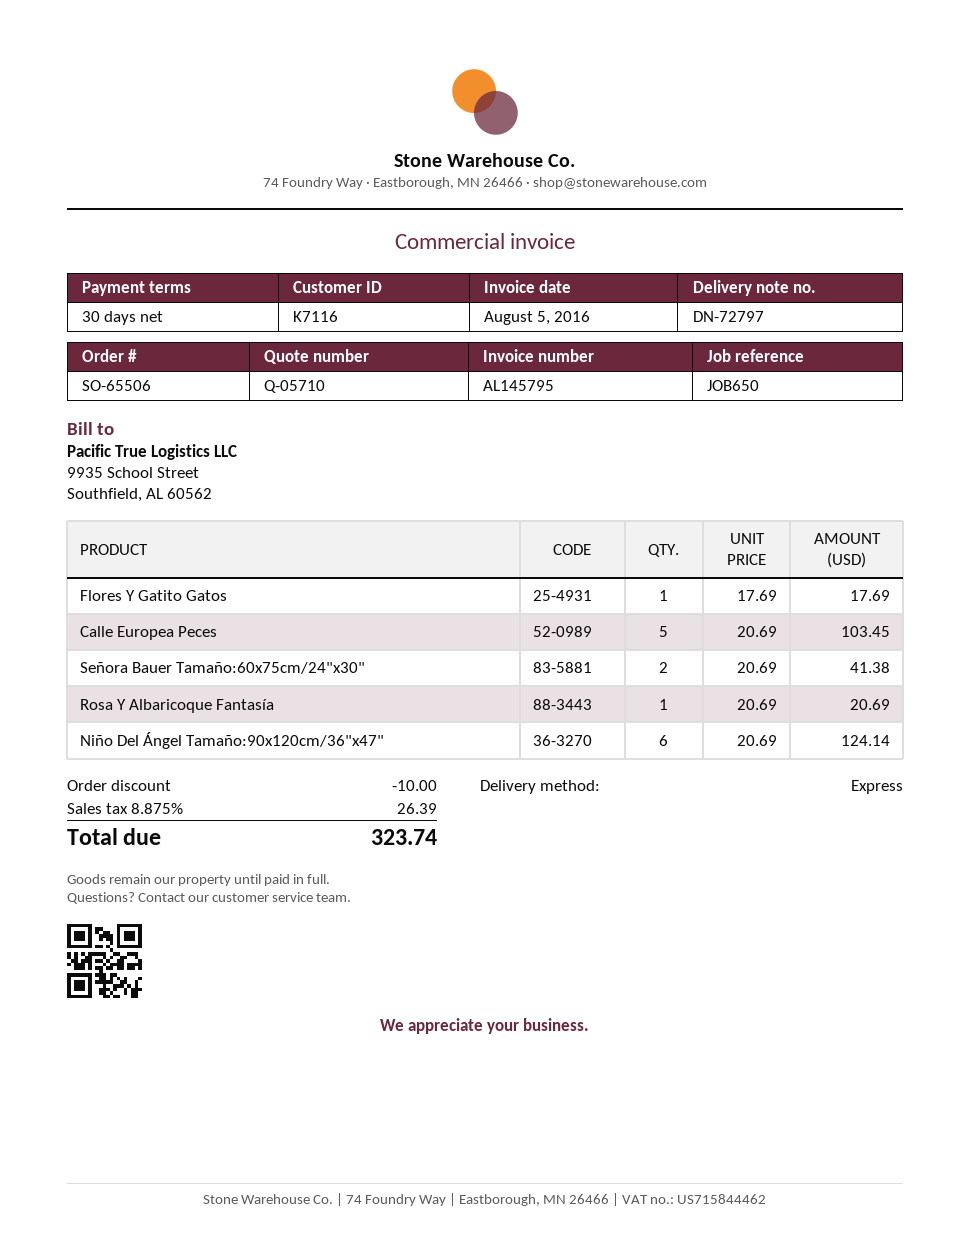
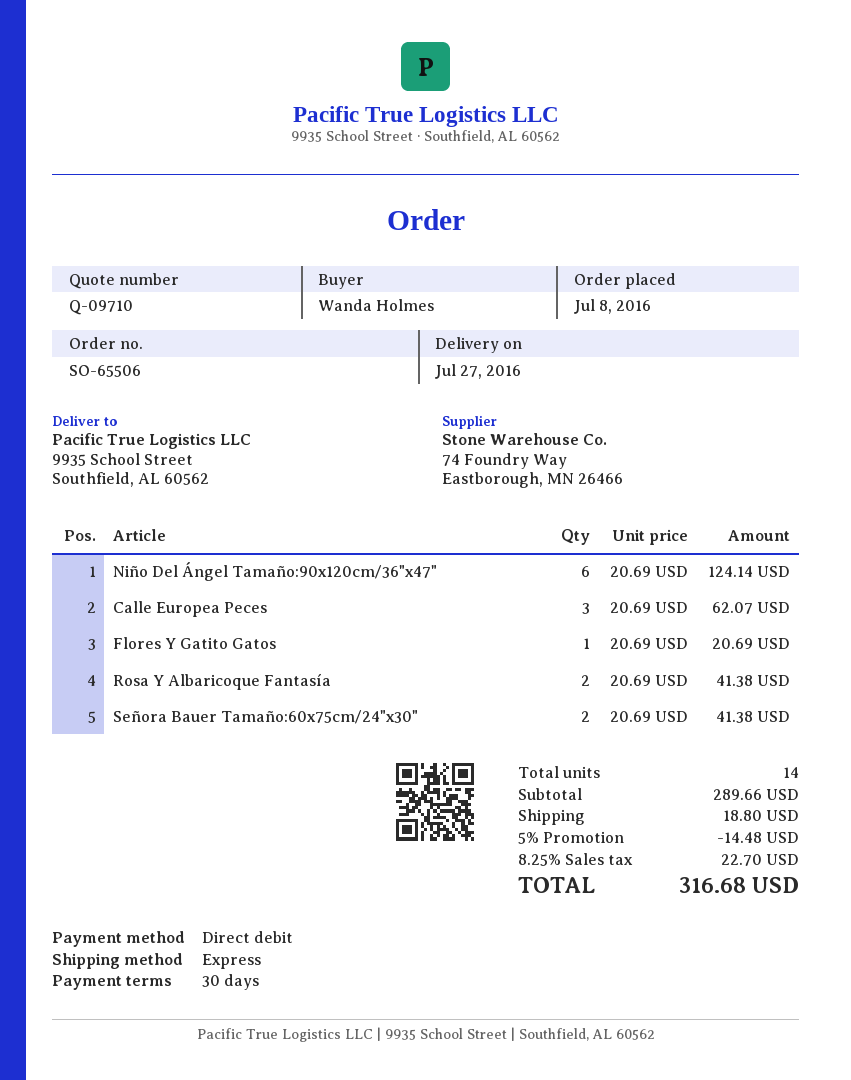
quote number: Q-05710 -> Q-09710
Flores Y Gatito Gatos: 1 x 17.69 = 17.69 -> 1 x 20.69 = 20.69
Calle Europea Peces: 5 x 20.69 = 103.45 -> 3 x 20.69 = 62.07
Rosa Y Albaricoque Fantasía: 1 x 20.69 = 20.69 -> 2 x 20.69 = 41.38
discount: 10.00 -> 14.48
shipping: none -> 18.80
tax: 8.875% = 26.39 -> 8.25% = 22.70
total: 323.74 -> 316.68

